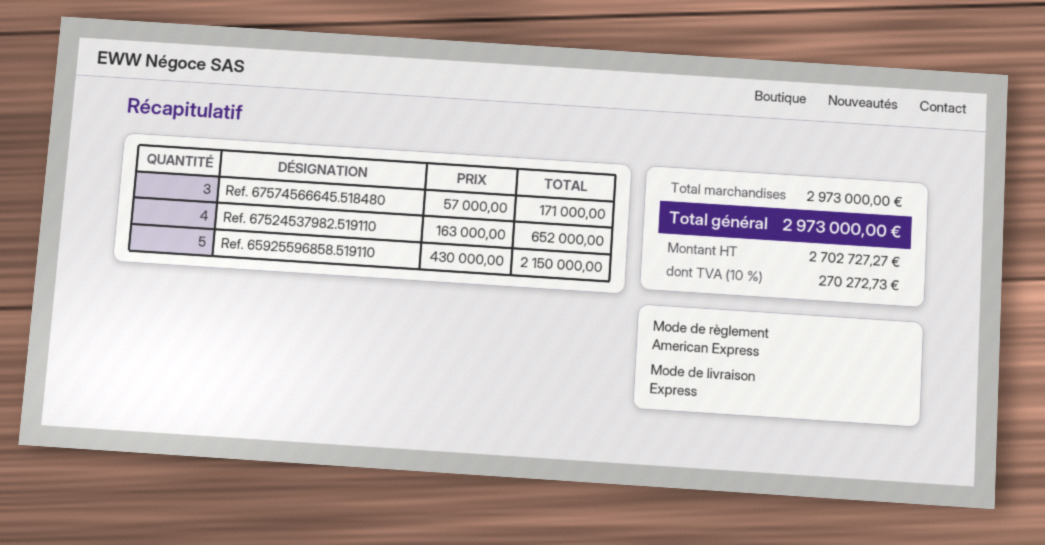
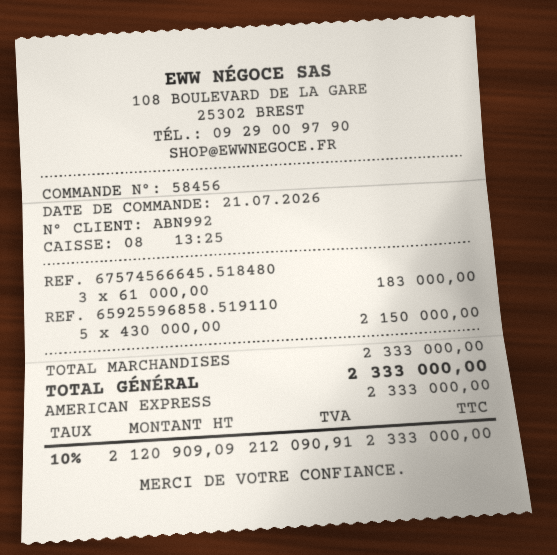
Ref. 67574566645.518480: 3 x 57000.00 = 171000.00 -> 3 x 61000.00 = 183000.00
Ref. 67524537982.519110: 4 x 163000.00 = 652000.00 -> none
subtotal: 2973000.00 -> 2333000.00
net: 2702727.27 -> 2120909.09
tax: 10% = 270272.73 -> 10% = 212090.91
total: 2973000.00 -> 2333000.00

